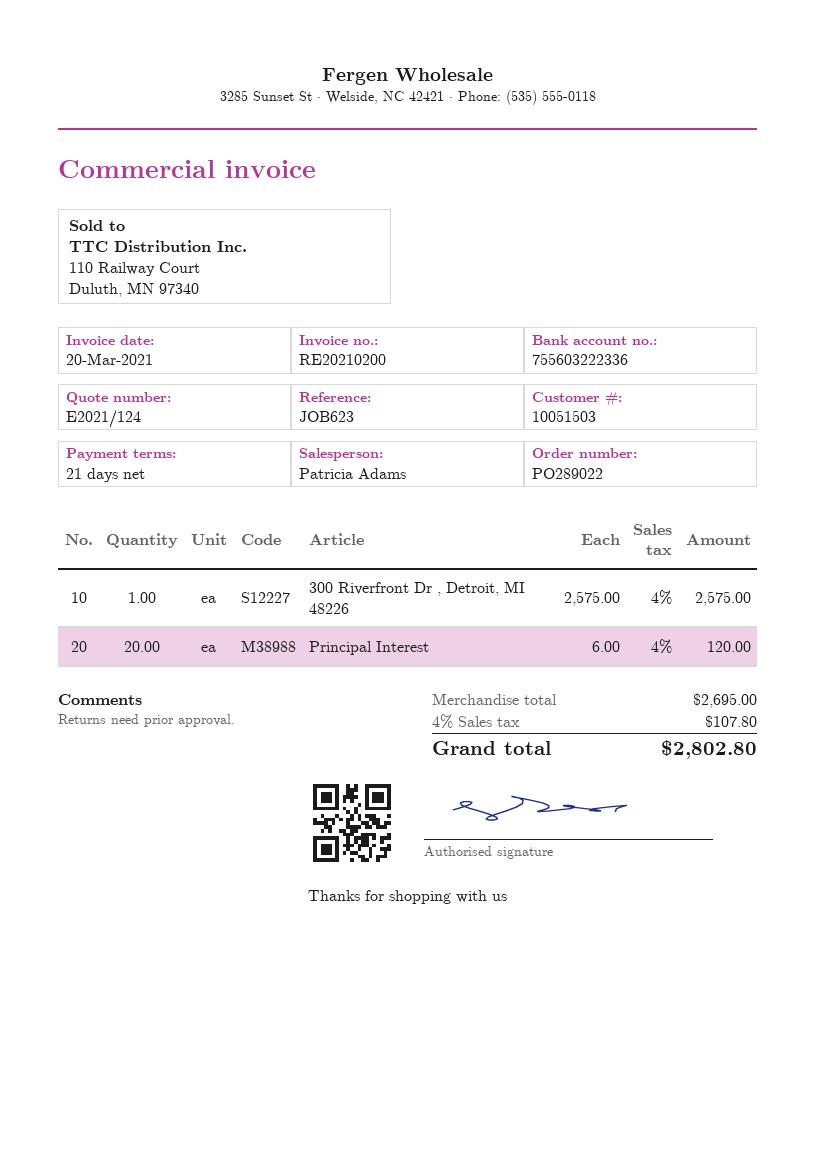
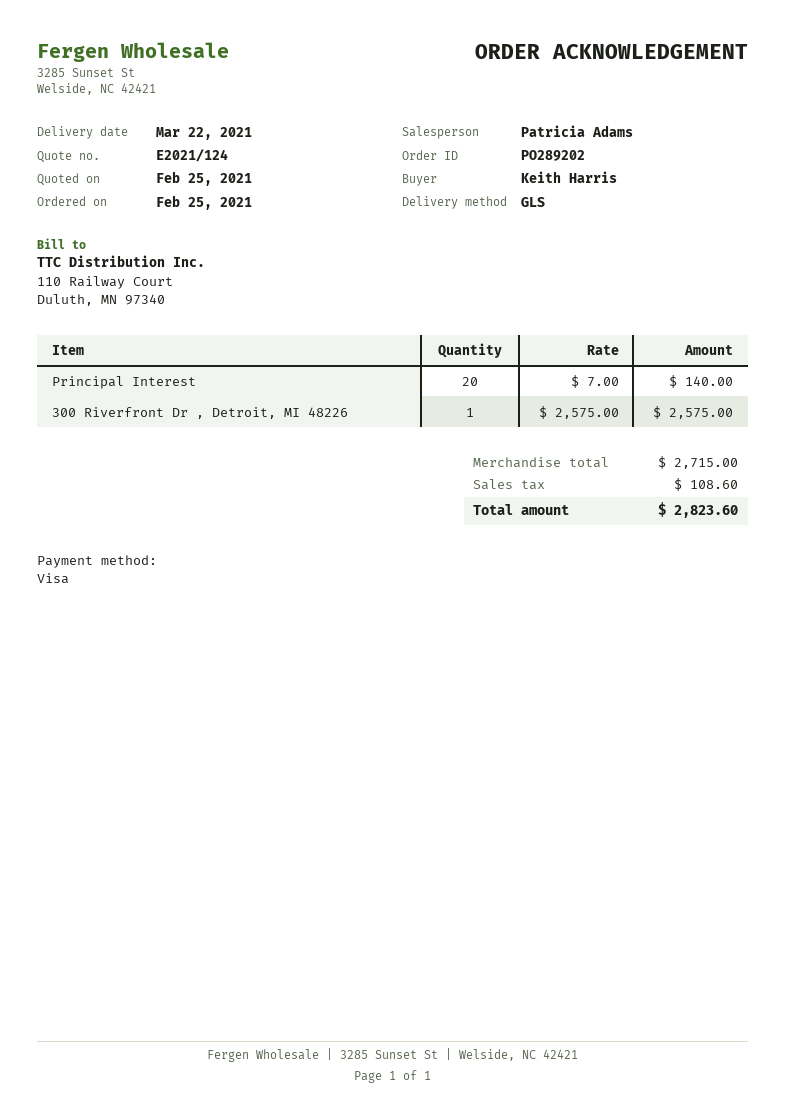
order number: PO289022 -> PO289202
Principal Interest: 20 x 6.00 = 120.00 -> 20 x 7.00 = 140.00
subtotal: 2695.00 -> 2715.00
tax: 107.80 -> 108.60
total: 2802.80 -> 2823.60

